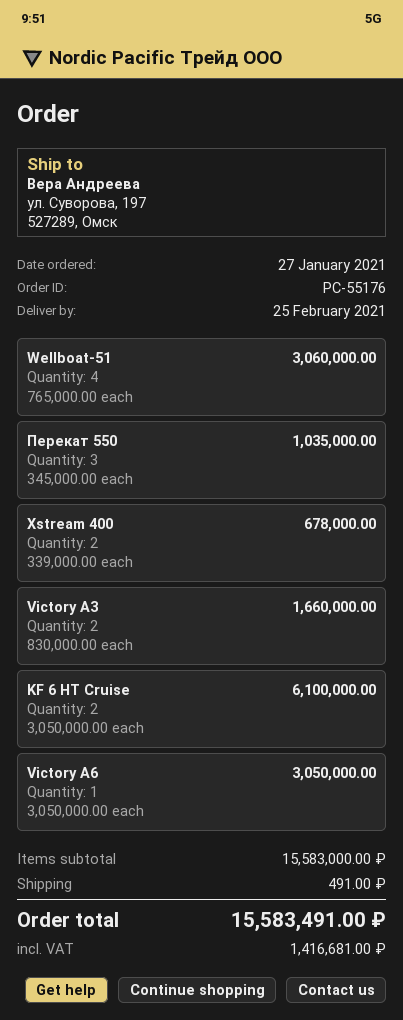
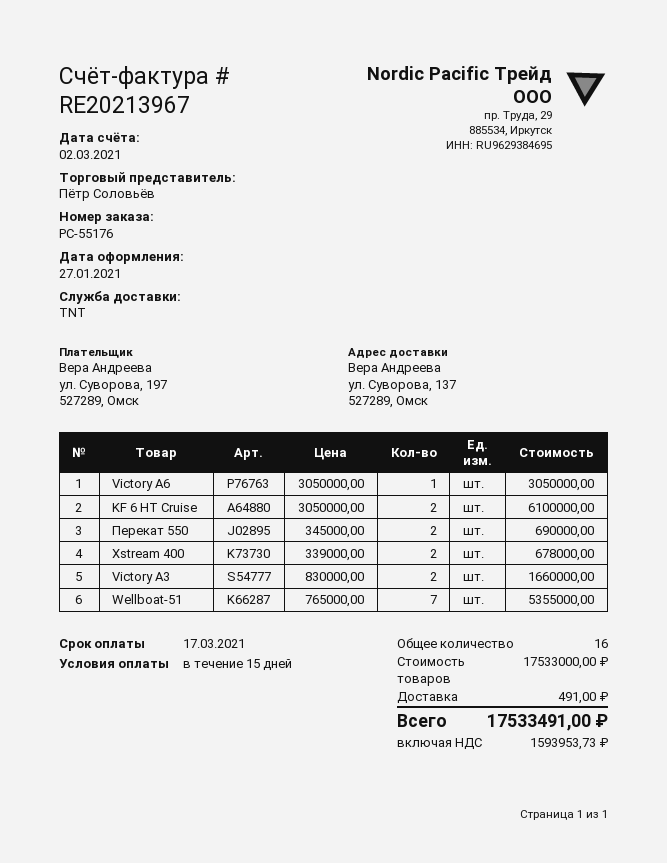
ship to: ул. Суворова, 197, 527289, Омск -> ул. Суворова, 137, 527289, Омск
Wellboat-51: 4 x 765000.00 = 3060000.00 -> 7 x 765000.00 = 5355000.00
Перекат 550: 3 x 345000.00 = 1035000.00 -> 2 x 345000.00 = 690000.00
subtotal: 15583000.00 -> 17533000.00
tax: 1416681.00 -> 1593953.73
total: 15583491.00 -> 17533491.00

